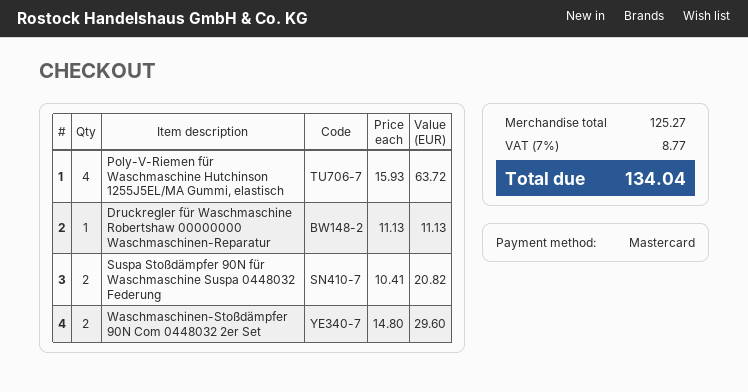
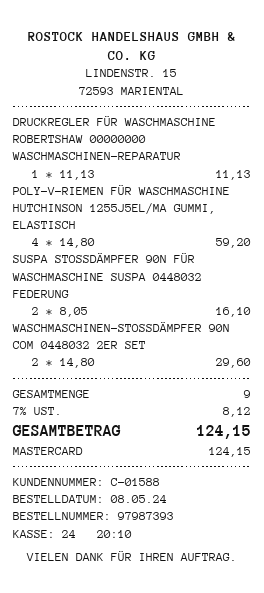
Poly-V-Riemen für Waschmaschine Hutchinson 1255J5EL/MA Gummi, elastisch: 4 x 15.93 = 63.72 -> 4 x 14.80 = 59.20
Suspa Stoßdämpfer 90N für Waschmaschine Suspa 0448032 Federung: 2 x 10.41 = 20.82 -> 2 x 8.05 = 16.10
tax: 7% = 8.77 -> 7% = 8.12
total: 134.04 -> 124.15

